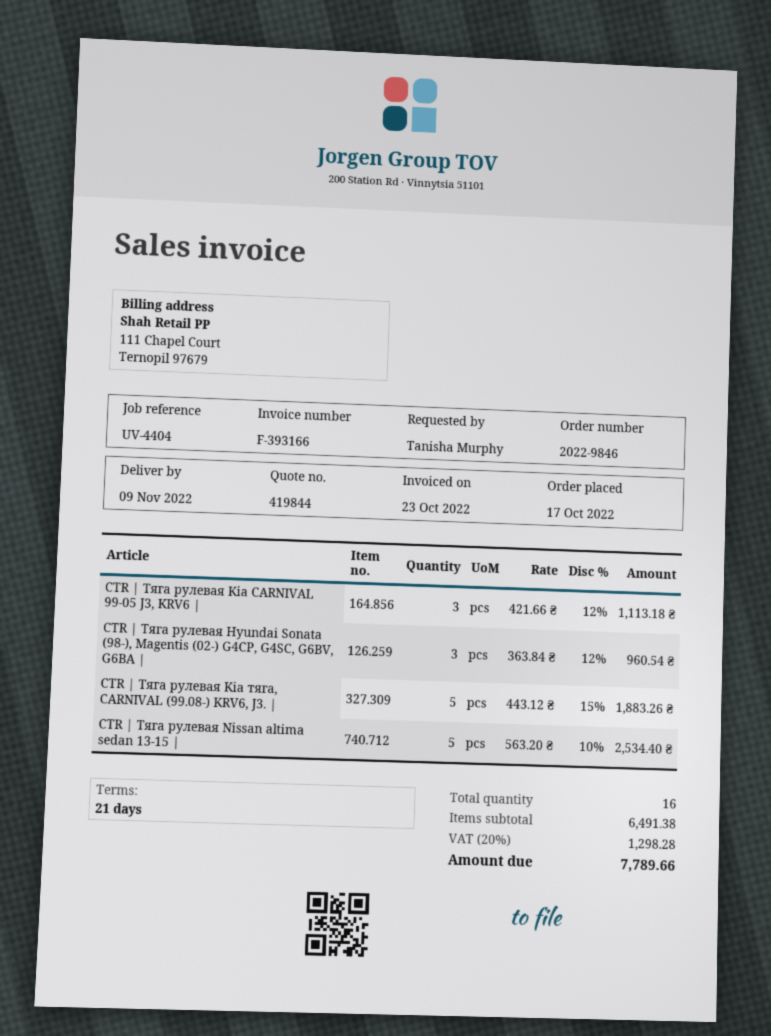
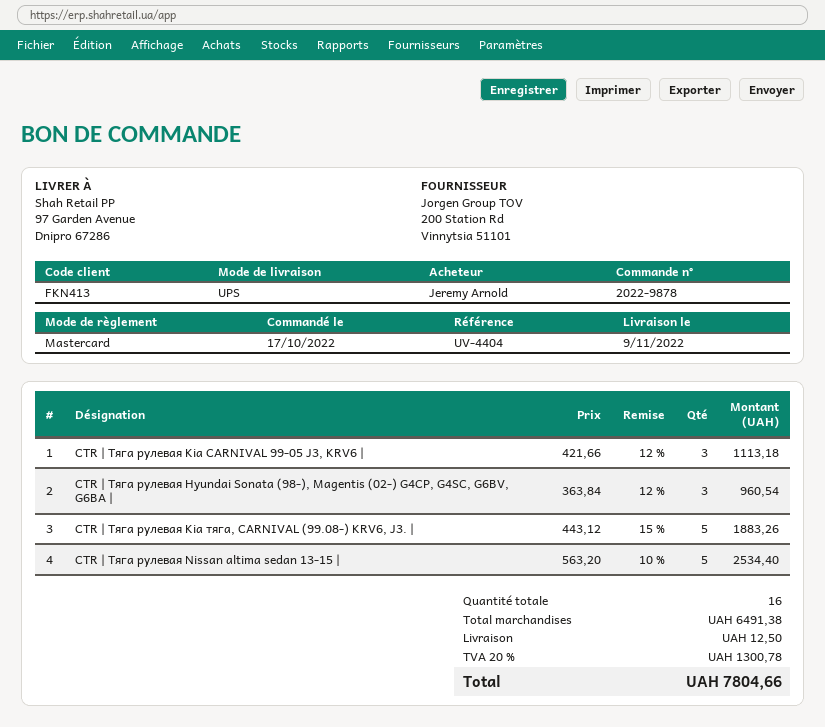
order number: 2022-9846 -> 2022-9878
ordered by: Tanisha Murphy -> Jeremy Arnold
shipping: none -> 12.50
tax: 20% = 1298.28 -> 20% = 1300.78
total: 7789.66 -> 7804.66

